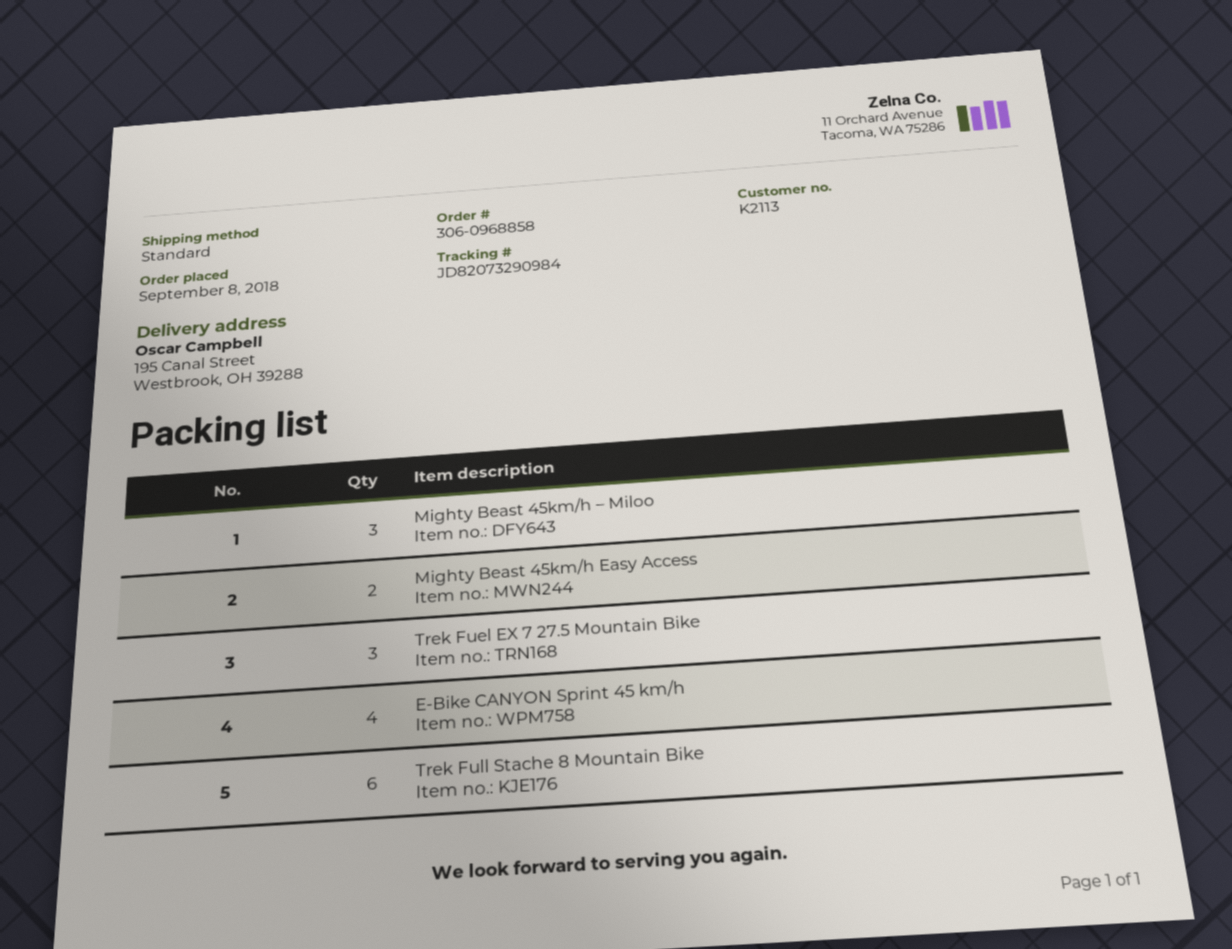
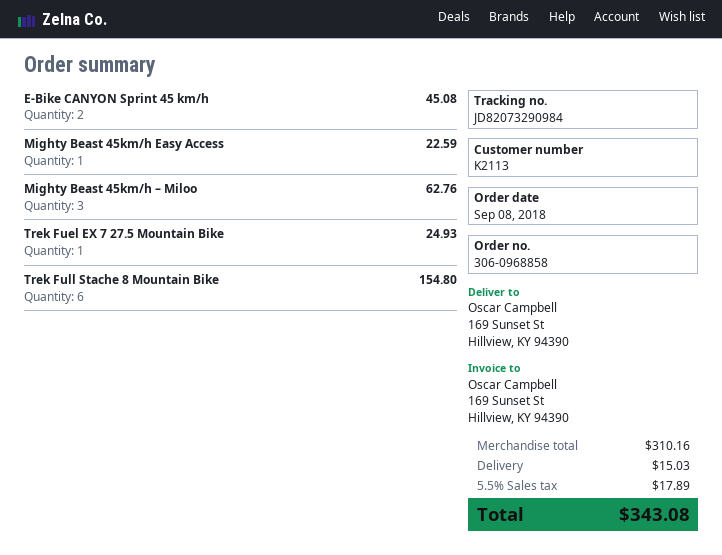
ship to: 195 Canal Street, Westbrook, OH 39288 -> 169 Sunset St, Hillview, KY 94390
Mighty Beast 45km/h Easy Access: 2 -> 1
Trek Fuel EX 7 27.5 Mountain Bike: 3 -> 1
E-Bike CANYON Sprint 45 km/h: 4 -> 2

